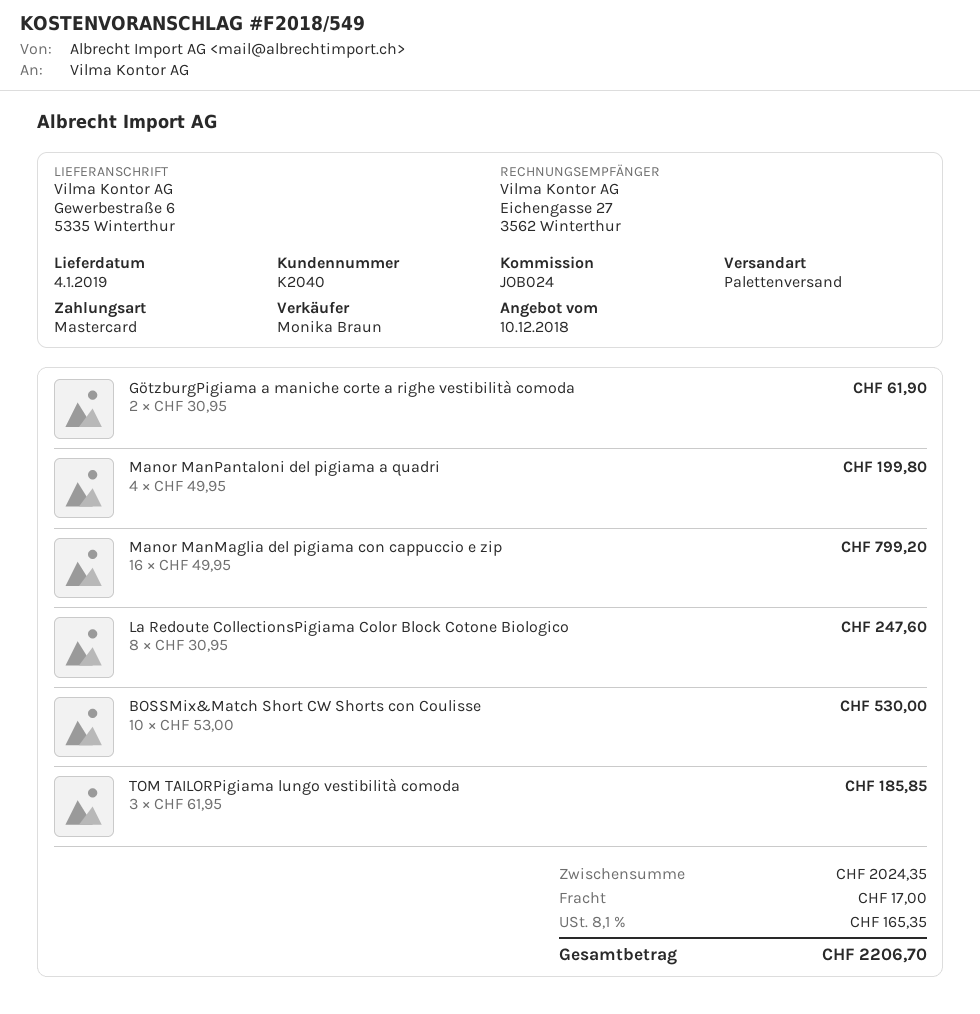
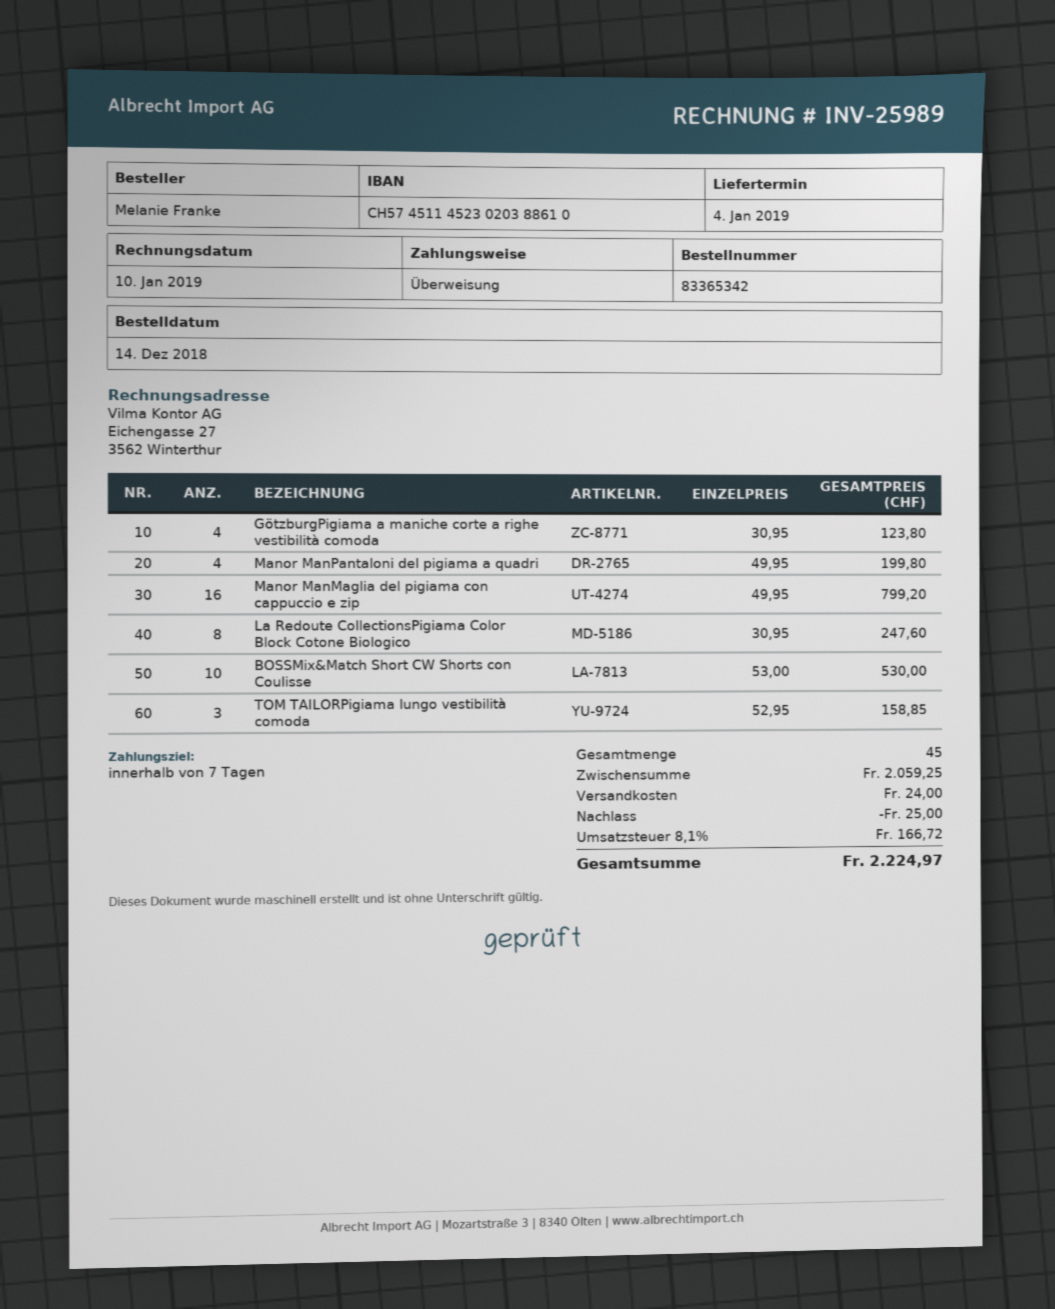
payment method: Mastercard -> bank transfer
GötzburgPigiama a maniche corte a righe vestibilità comoda: 2 x 30.95 = 61.90 -> 4 x 30.95 = 123.80
TOM TAILORPigiama lungo vestibilità comoda: 3 x 61.95 = 185.85 -> 3 x 52.95 = 158.85
subtotal: 2024.35 -> 2059.25
discount: none -> 25.00
shipping: 17.00 -> 24.00
tax: 8.1% = 165.35 -> 8.1% = 166.72
total: 2206.70 -> 2224.97

